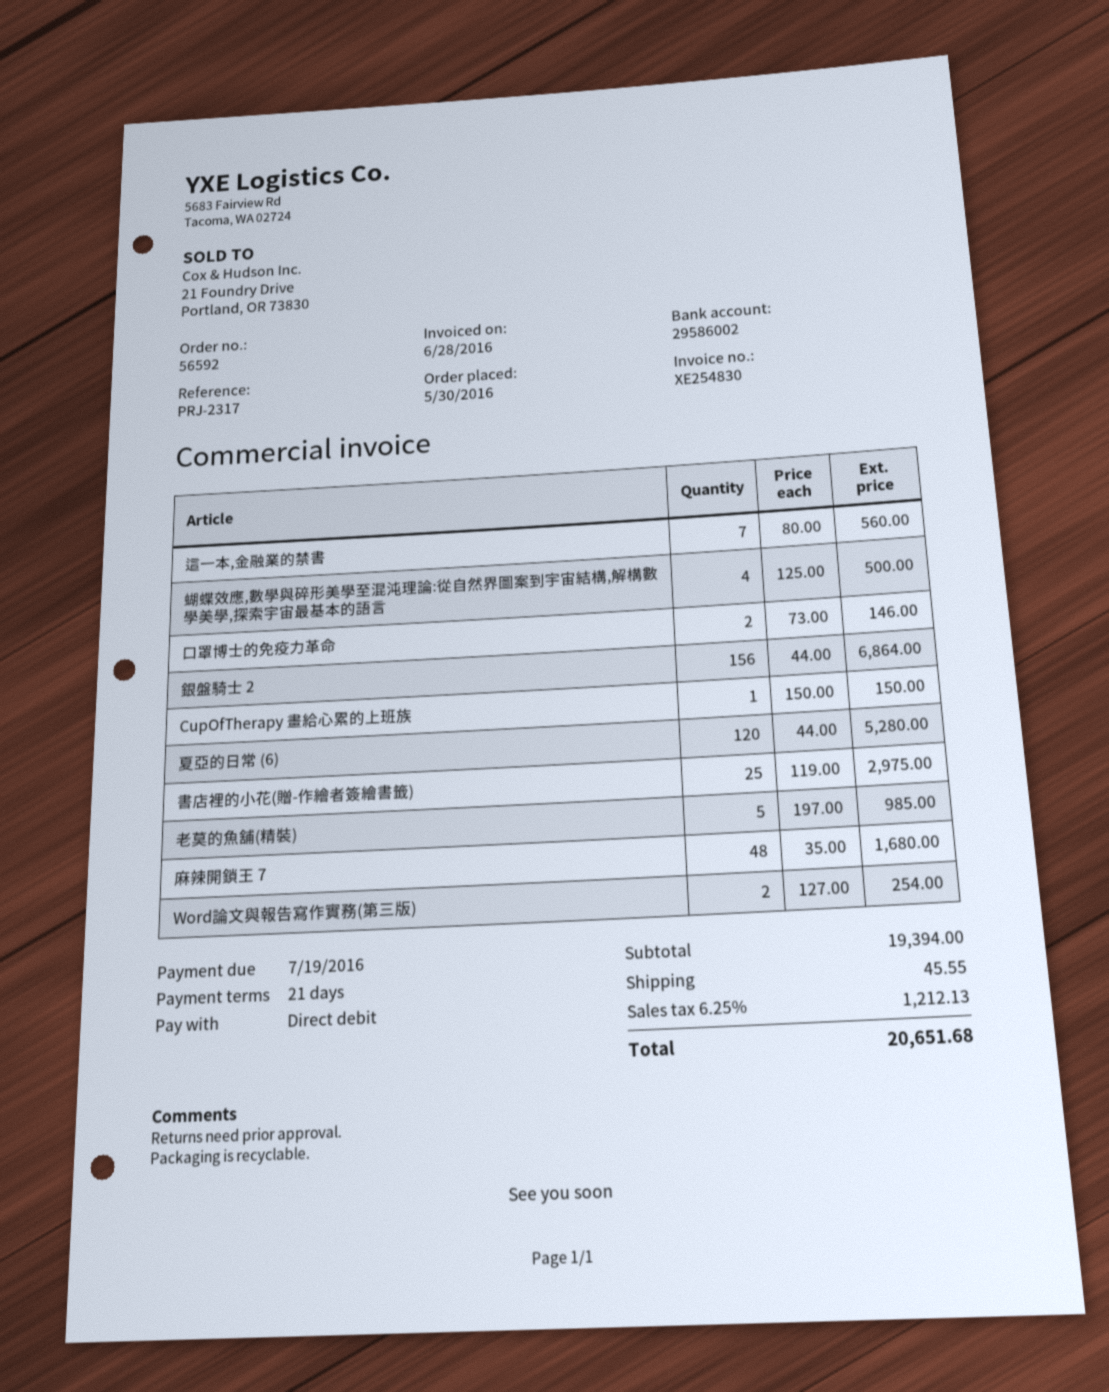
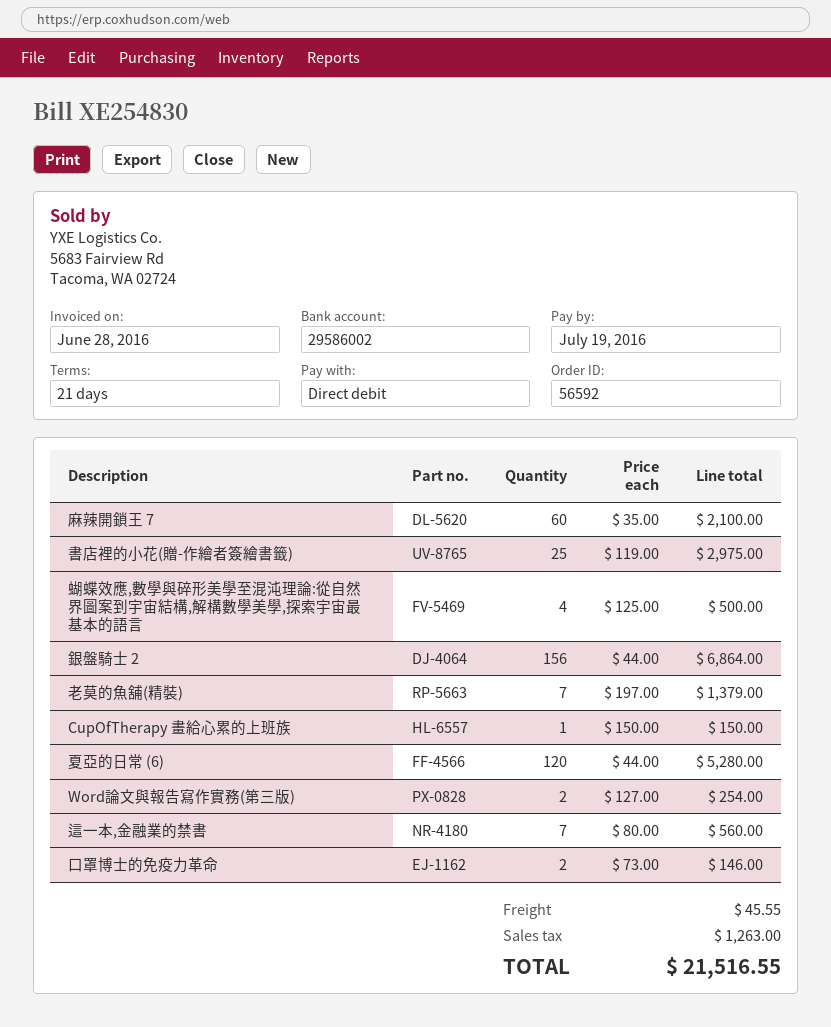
老莫的魚舖(精裝): 5 x 197.00 = 985.00 -> 7 x 197.00 = 1379.00
麻辣開鎖王 7: 48 x 35.00 = 1680.00 -> 60 x 35.00 = 2100.00
tax: 1212.13 -> 1263.00
total: 20651.68 -> 21516.55

